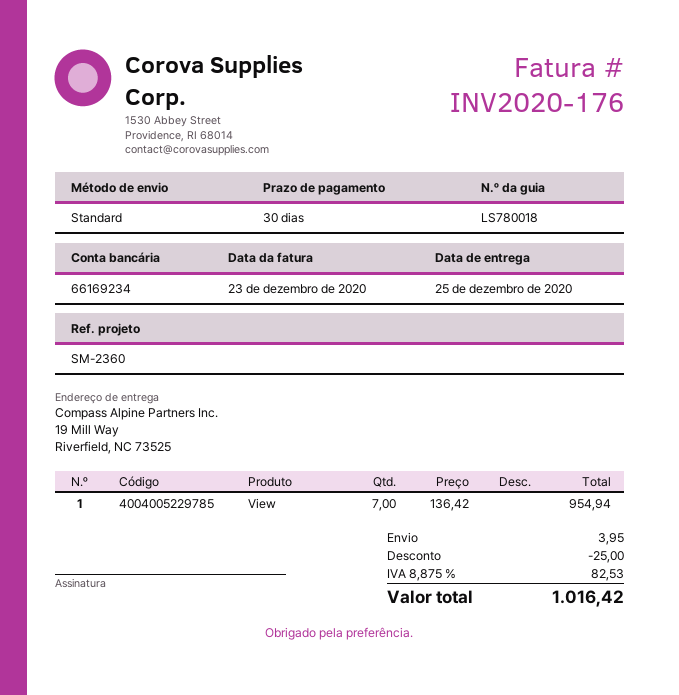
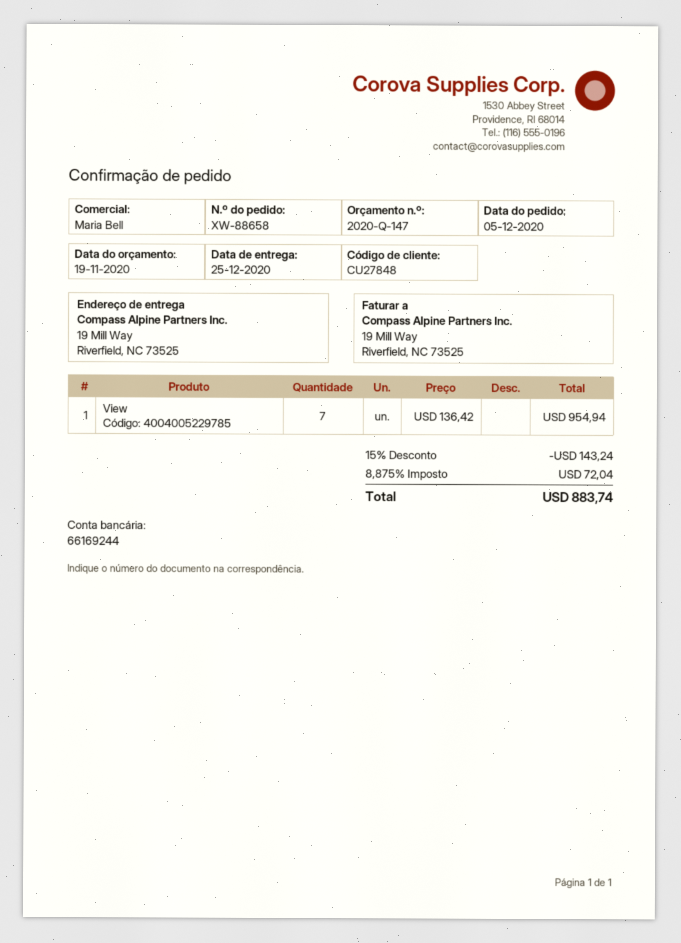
bank account: 66169234 -> 66169244
discount: 25.00 -> 143.24
shipping: 3.95 -> none
tax: 8.875% = 82.53 -> 8.875% = 72.04
total: 1016.42 -> 883.74

